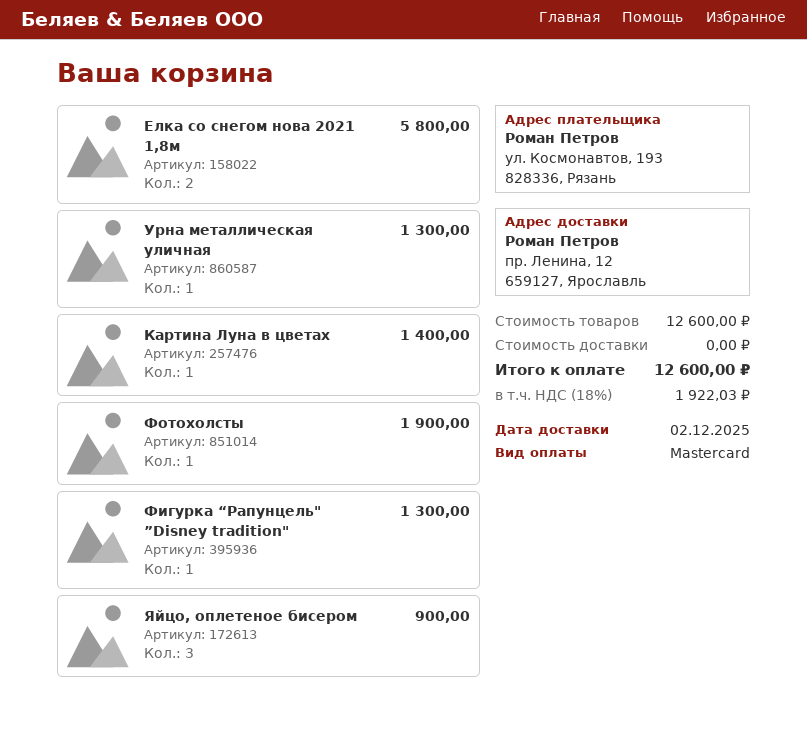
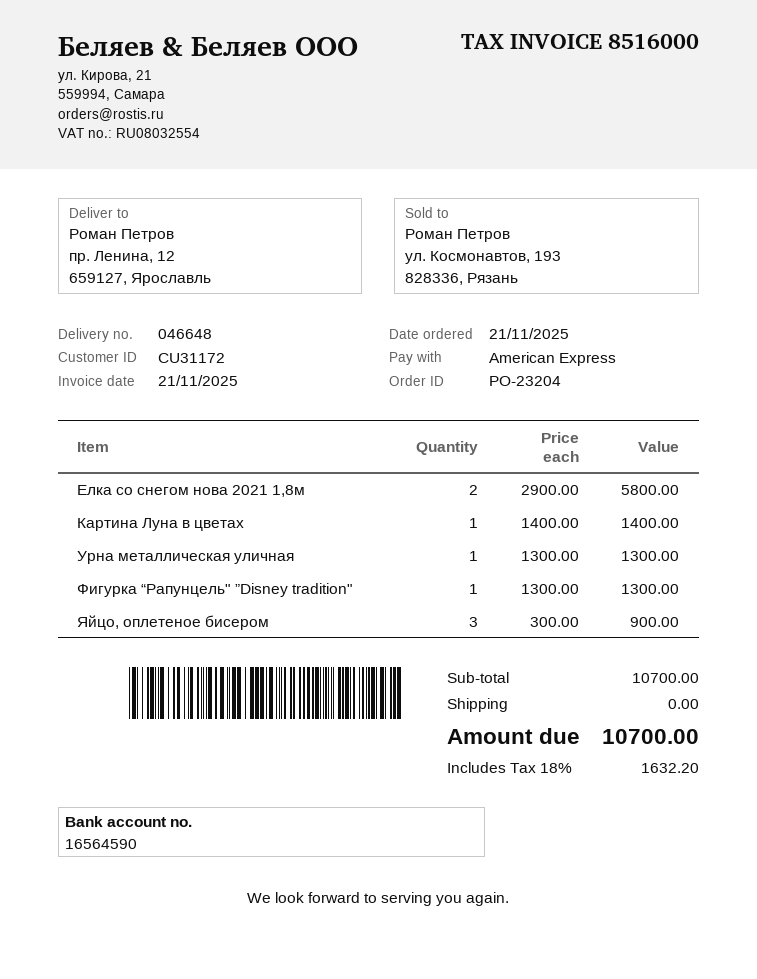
payment method: Mastercard -> American Express
Фотохолсты: 1 for 1900.00 -> none
subtotal: 12600.00 -> 10700.00
tax: 18% = 1922.03 -> 18% = 1632.20
total: 12600.00 -> 10700.00

